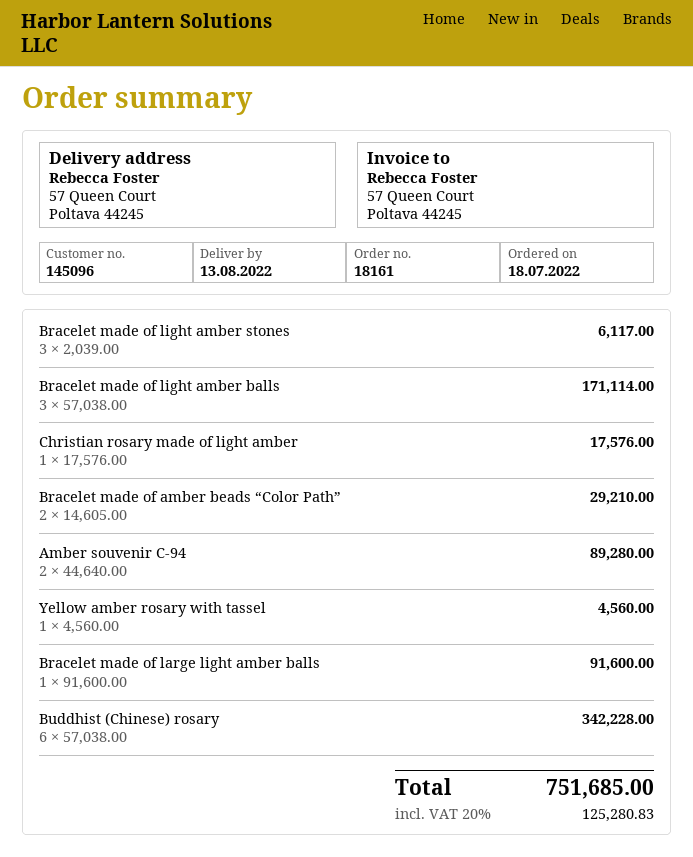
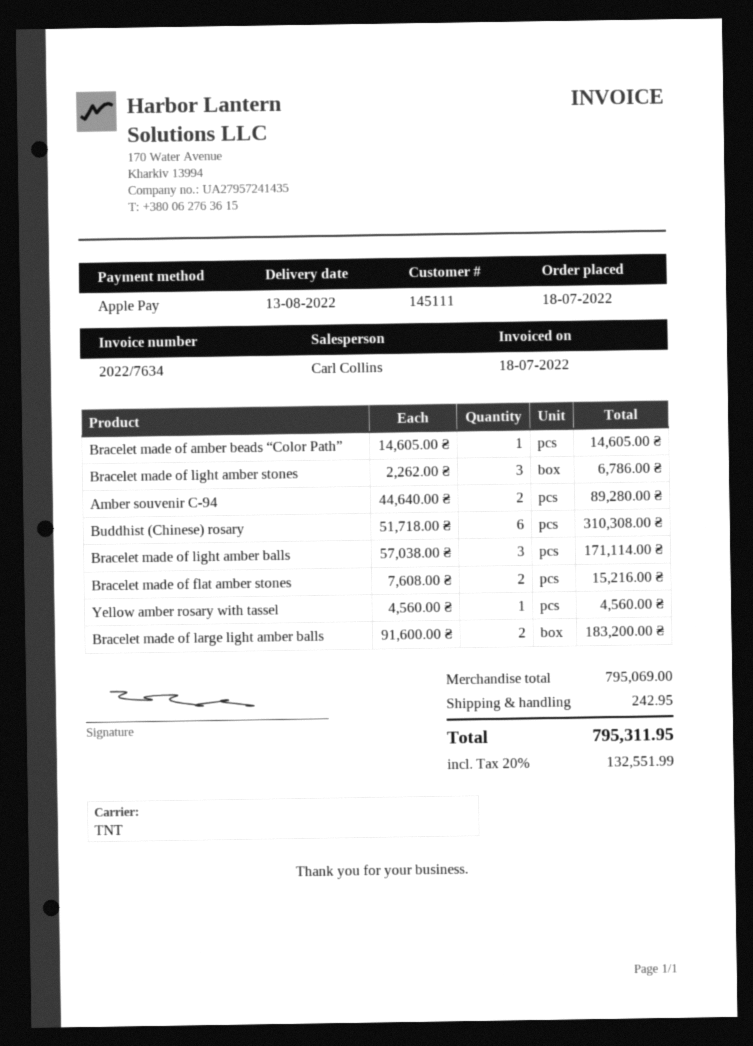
customer number: 145096 -> 145111
Bracelet made of light amber stones: 3 x 2039.00 = 6117.00 -> 3 x 2262.00 = 6786.00
Christian rosary made of light amber: 1 x 17576.00 = 17576.00 -> none
Bracelet made of amber beads “Color Path”: 2 x 14605.00 = 29210.00 -> 1 x 14605.00 = 14605.00
Bracelet made of large light amber balls: 1 x 91600.00 = 91600.00 -> 2 x 91600.00 = 183200.00
Buddhist (Chinese) rosary: 6 x 57038.00 = 342228.00 -> 6 x 51718.00 = 310308.00
Bracelet made of flat amber stones: none -> 2 x 7608.00 = 15216.00
shipping: none -> 242.95
tax: 20% = 125280.83 -> 20% = 132551.99
total: 751685.00 -> 795311.95

